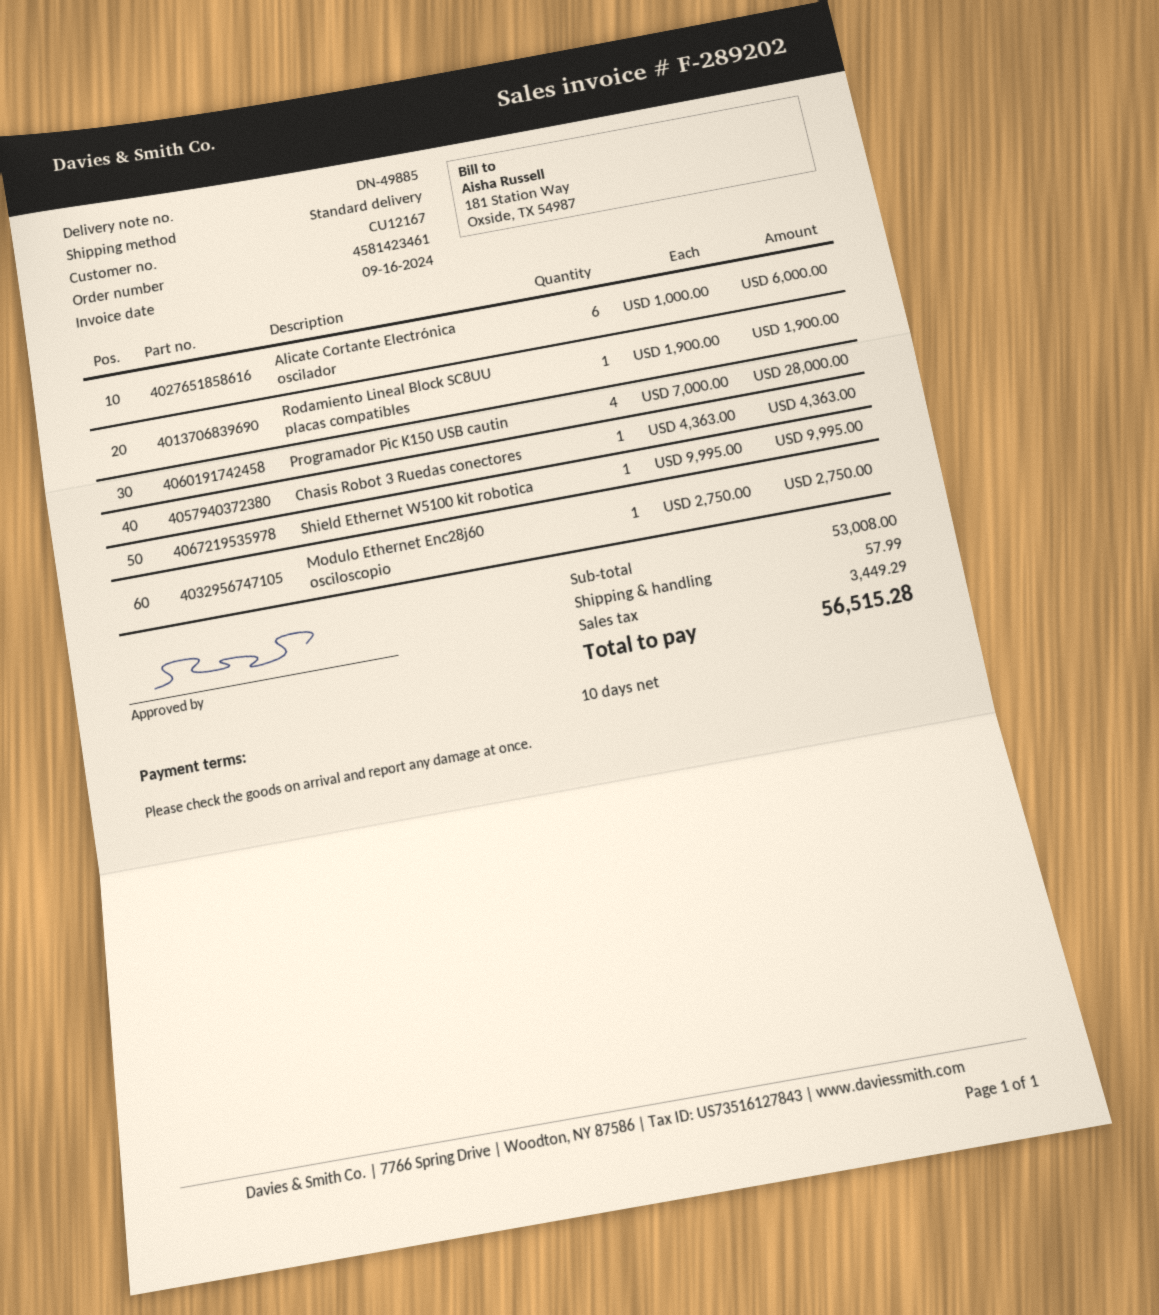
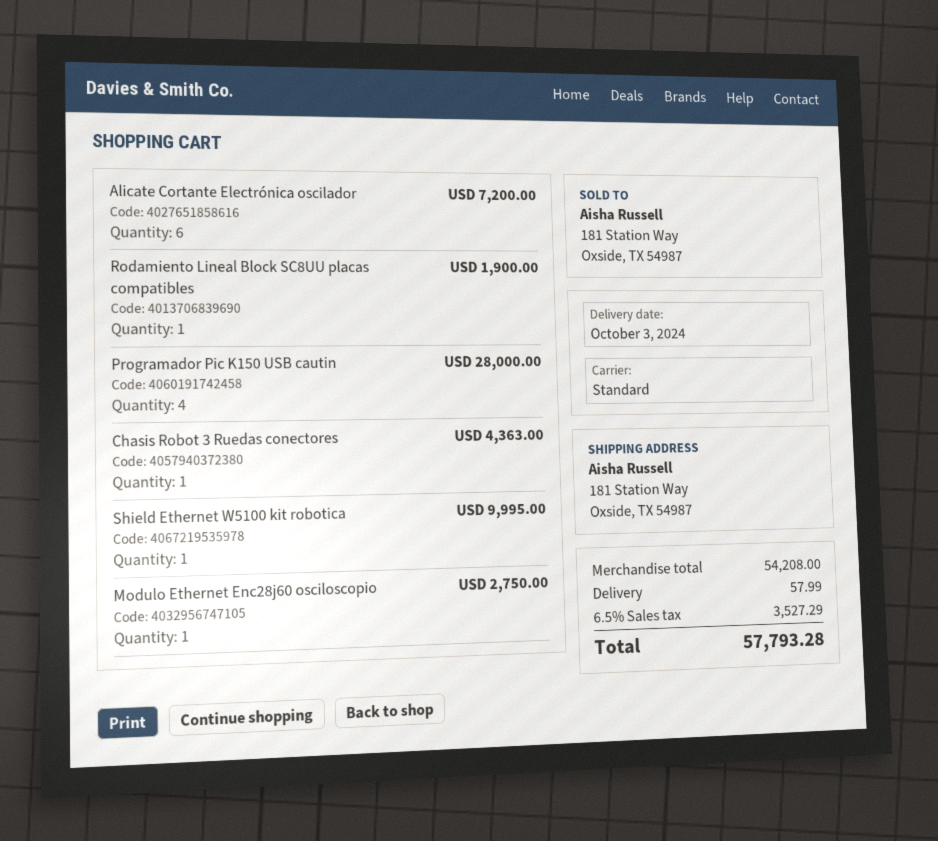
Alicate Cortante Electrónica oscilador: 6 for 6000.00 -> 6 for 7200.00
subtotal: 53008.00 -> 54208.00
tax: 3449.29 -> 3527.29
total: 56515.28 -> 57793.28

